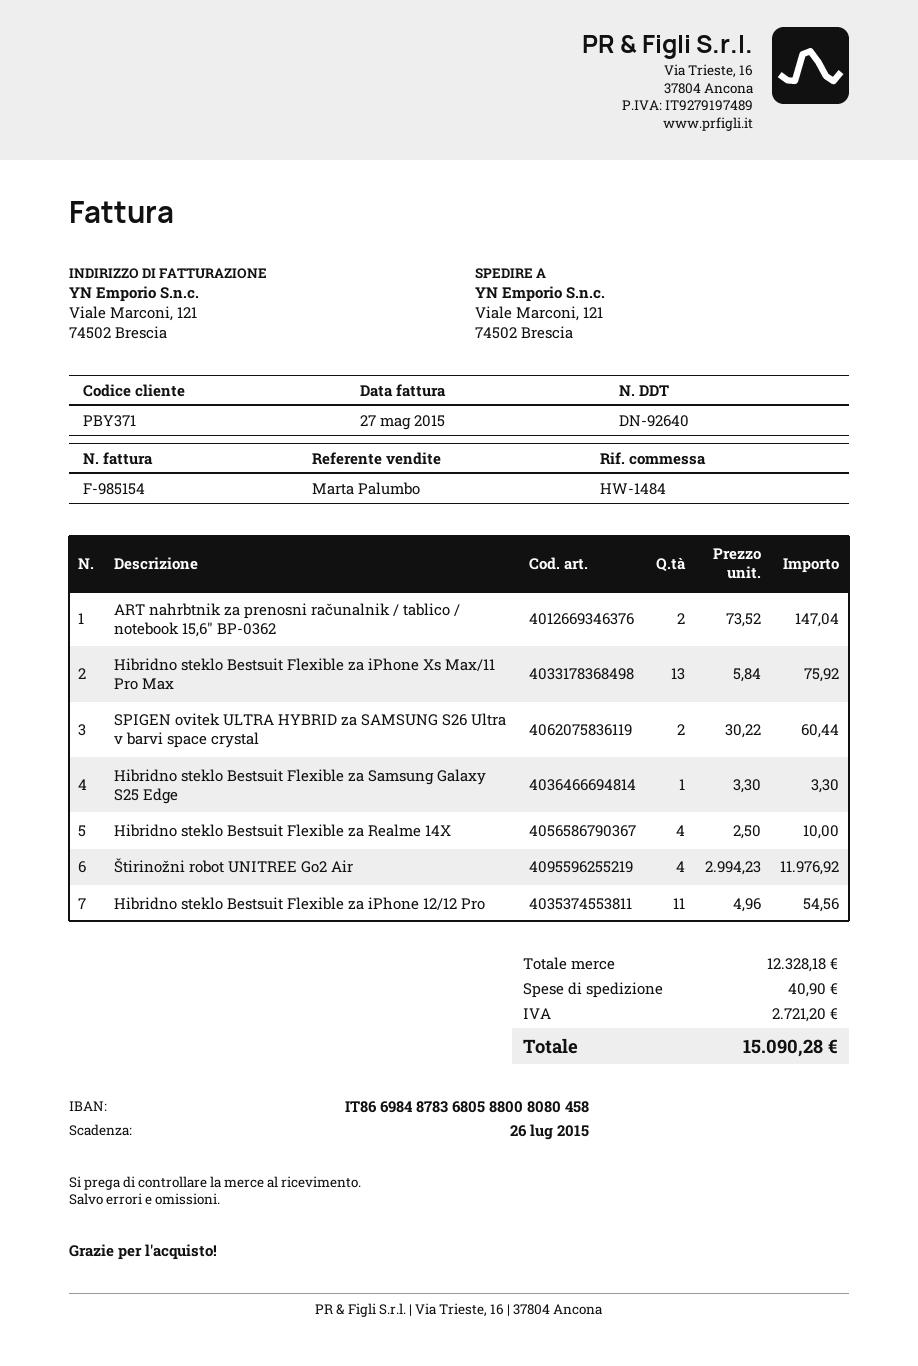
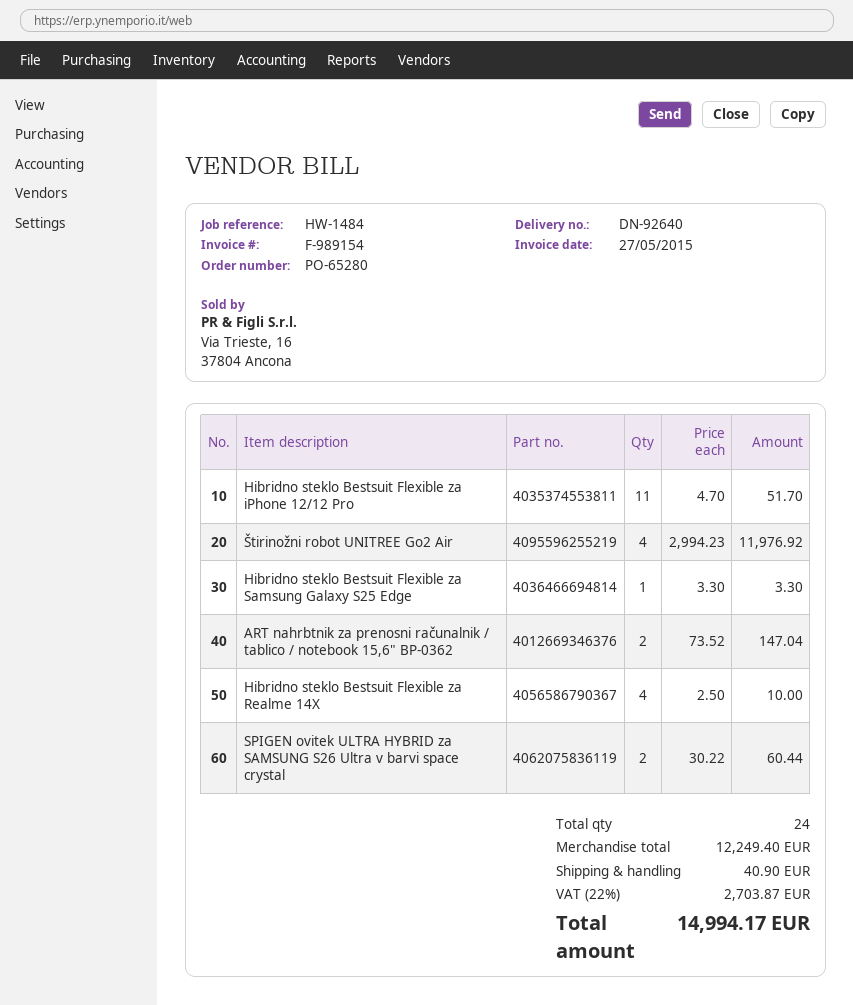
invoice number: F-985154 -> F-989154
Hibridno steklo Bestsuit Flexible za iPhone Xs Max/11 Pro Max: 13 x 5.84 = 75.92 -> none
Hibridno steklo Bestsuit Flexible za iPhone 12/12 Pro: 11 x 4.96 = 54.56 -> 11 x 4.70 = 51.70
subtotal: 12328.18 -> 12249.40
tax: 2721.20 -> 2703.87
total: 15090.28 -> 14994.17

